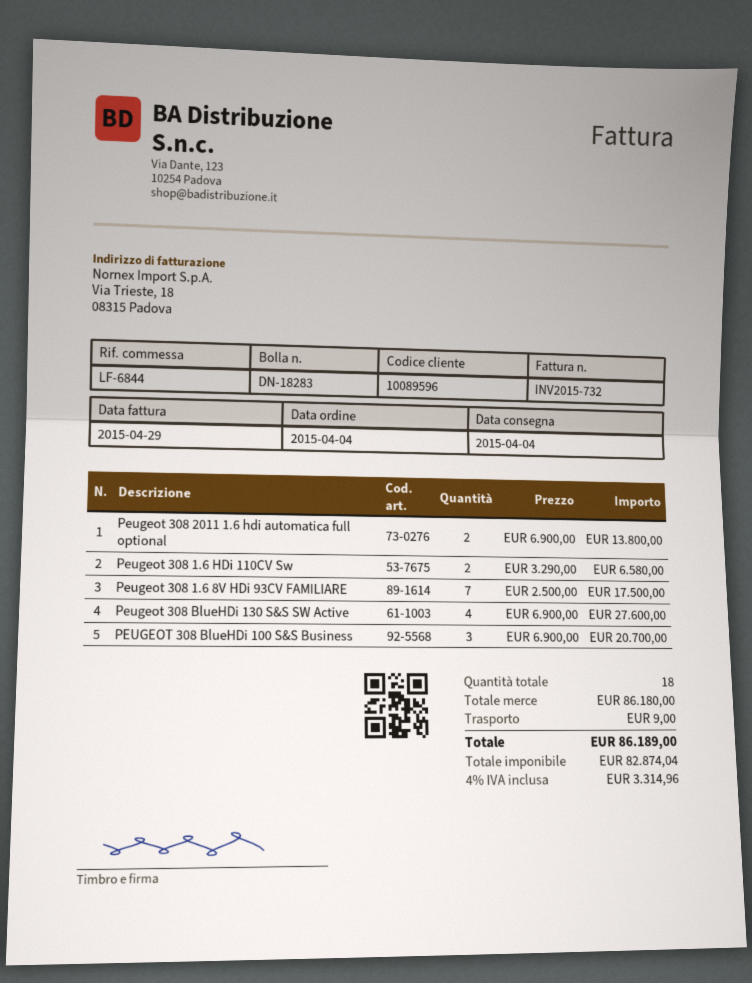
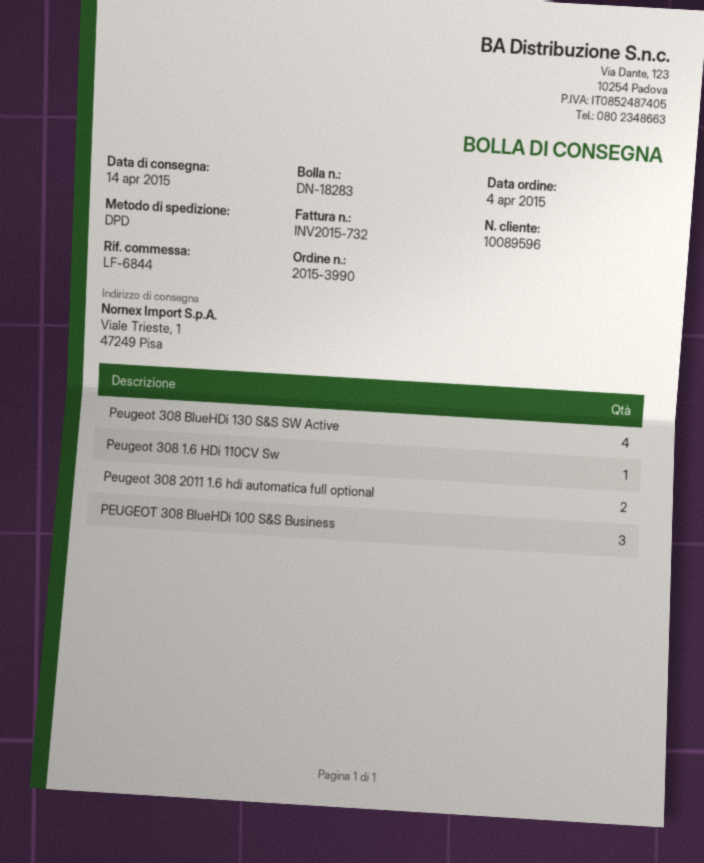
delivery date: 2015-04-04 -> 2015-04-14
Peugeot 308 1.6 HDi 110CV Sw: 2 -> 1
Peugeot 308 1.6 8V HDi 93CV FAMILIARE: 7 -> none

